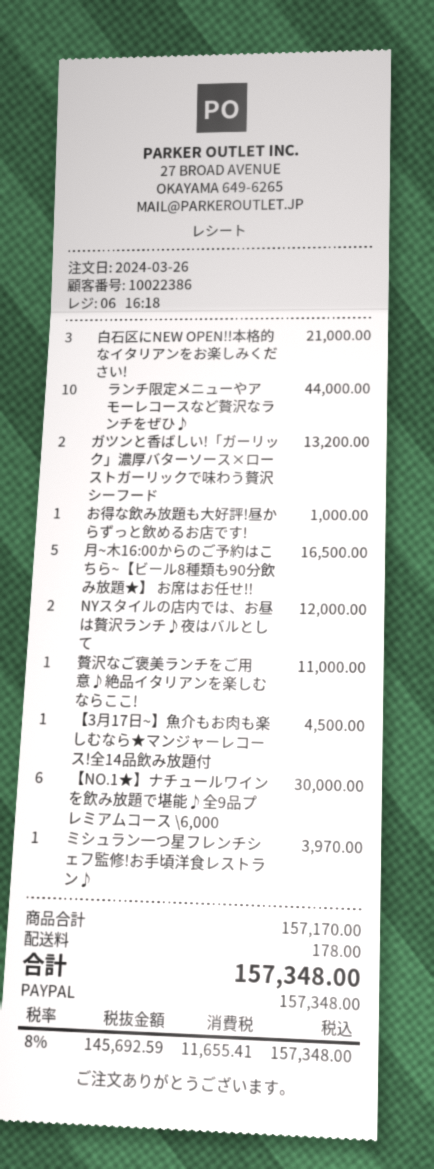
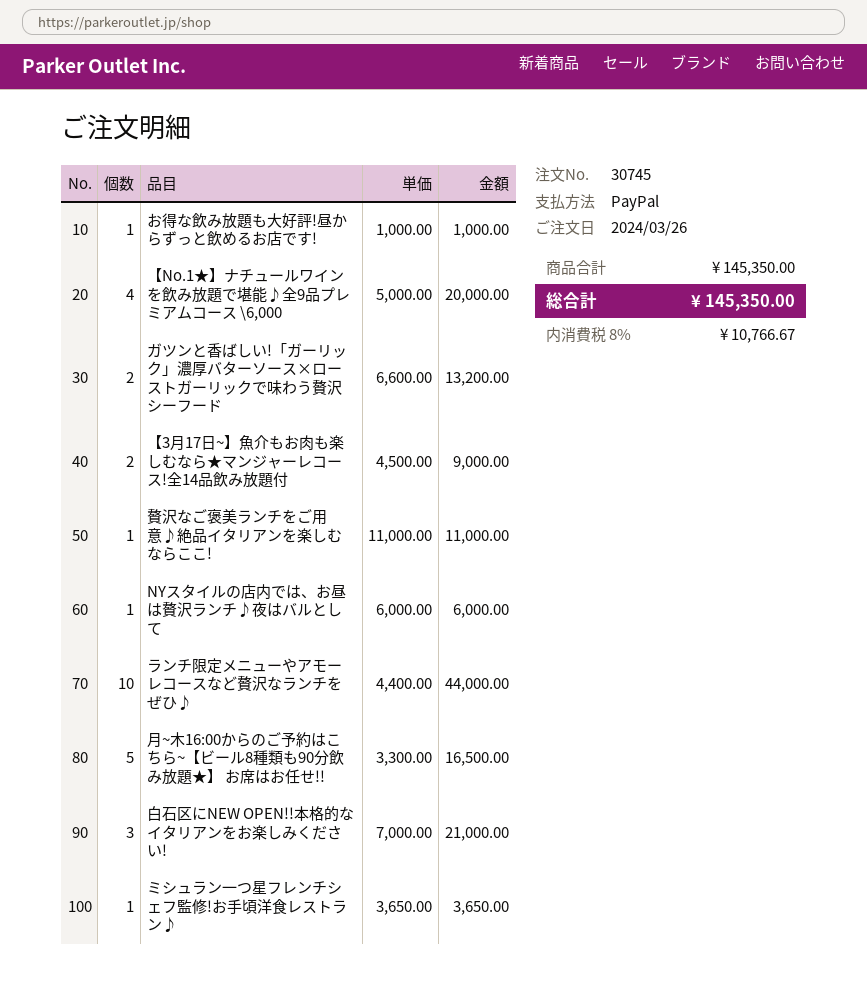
NYスタイルの店内では、お昼は贅沢ランチ♪夜はバルとして: 2 for 12000.00 -> 1 for 6000.00
【3月17日~】魚介もお肉も楽しむなら★マンジャーレコース!全14品飲み放題付: 1 for 4500.00 -> 2 for 9000.00
【NO.1★】ナチュールワインを飲み放題で堪能♪全9品プレミアムコース \6,000: 6 for 30000.00 -> 4 for 20000.00
ミシュラン一つ星フレンチシェフ監修!お手頃洋食レストラン♪: 1 for 3970.00 -> 1 for 3650.00
subtotal: 157170.00 -> 145350.00
shipping: 178.00 -> none
tax: 8% = 11655.41 -> 8% = 10766.67
total: 157348.00 -> 145350.00

